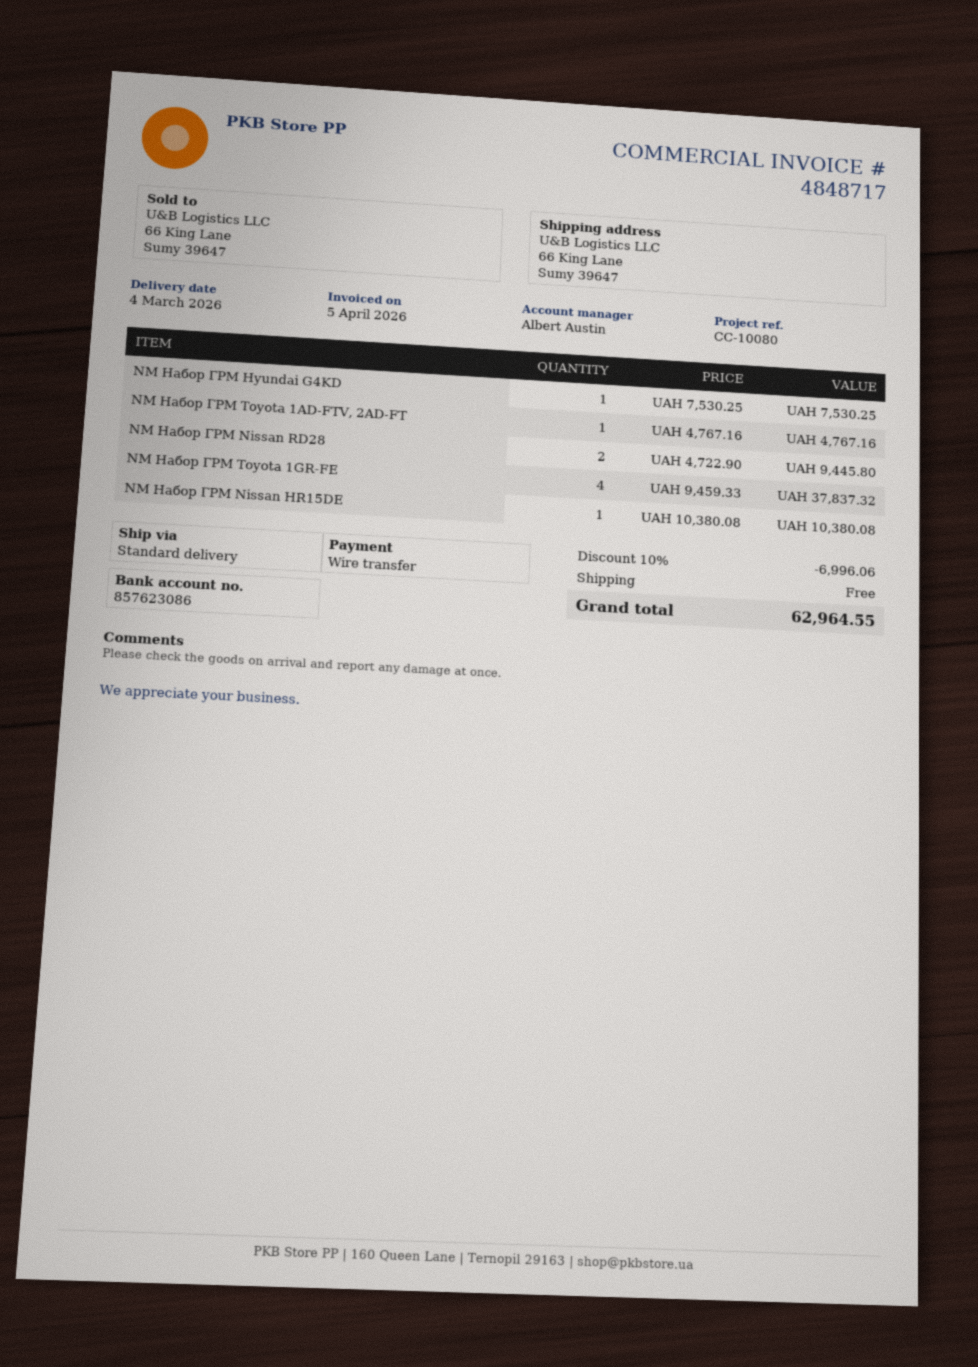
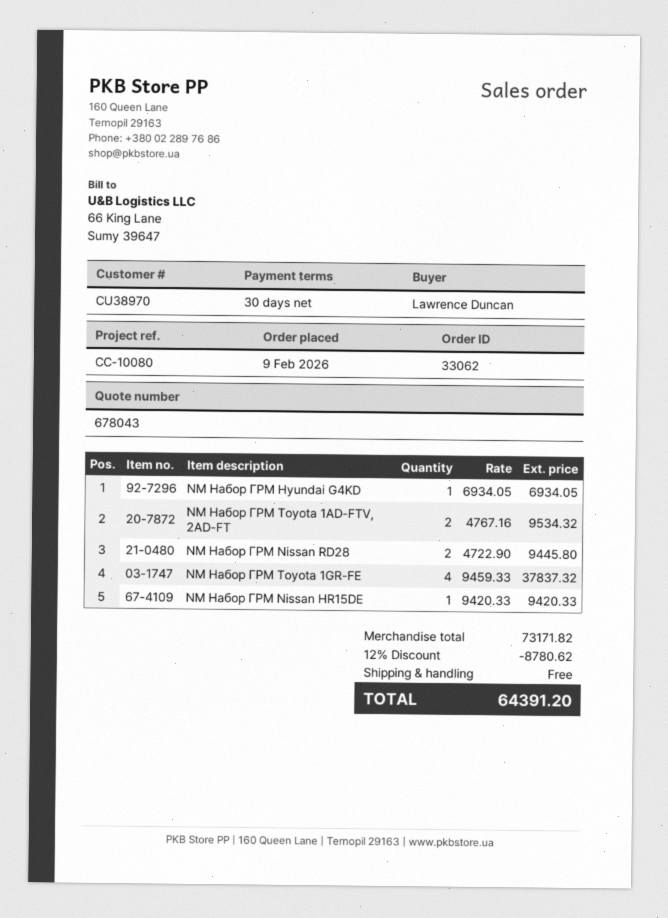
NM Набор ГРМ Hyundai G4KD: 1 x 7530.25 = 7530.25 -> 1 x 6934.05 = 6934.05
NM Набор ГРМ Toyota 1AD-FTV, 2AD-FT: 1 x 4767.16 = 4767.16 -> 2 x 4767.16 = 9534.32
NM Набор ГРМ Nissan HR15DE: 1 x 10380.08 = 10380.08 -> 1 x 9420.33 = 9420.33
discount: 10% = 6996.06 -> 12% = 8780.62
total: 62964.55 -> 64391.20

